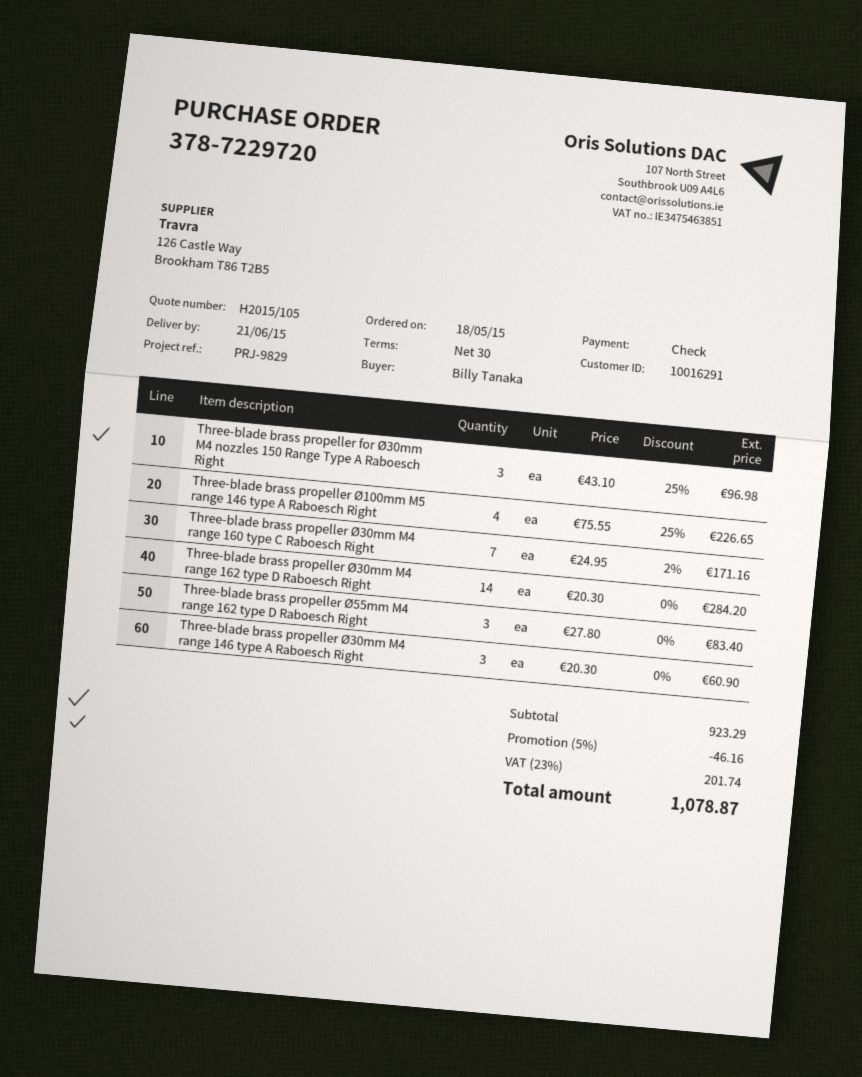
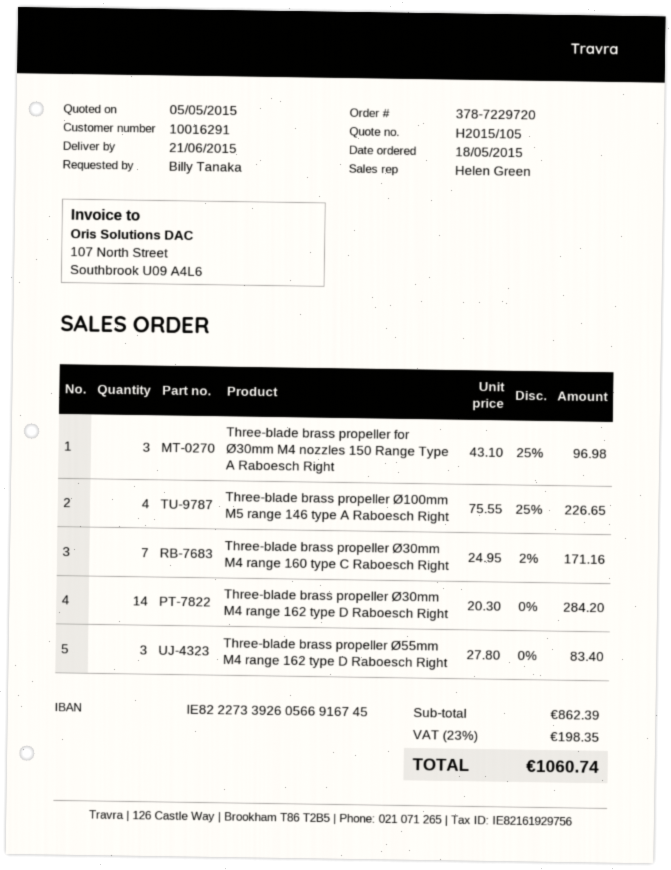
Three-blade brass propeller Ø30mm M4 range 146 type A Raboesch Right: 3 x 20.30 = 60.90 -> none
subtotal: 923.29 -> 862.39
discount: 5% = 46.16 -> none
tax: 23% = 201.74 -> 23% = 198.35
total: 1078.87 -> 1060.74

